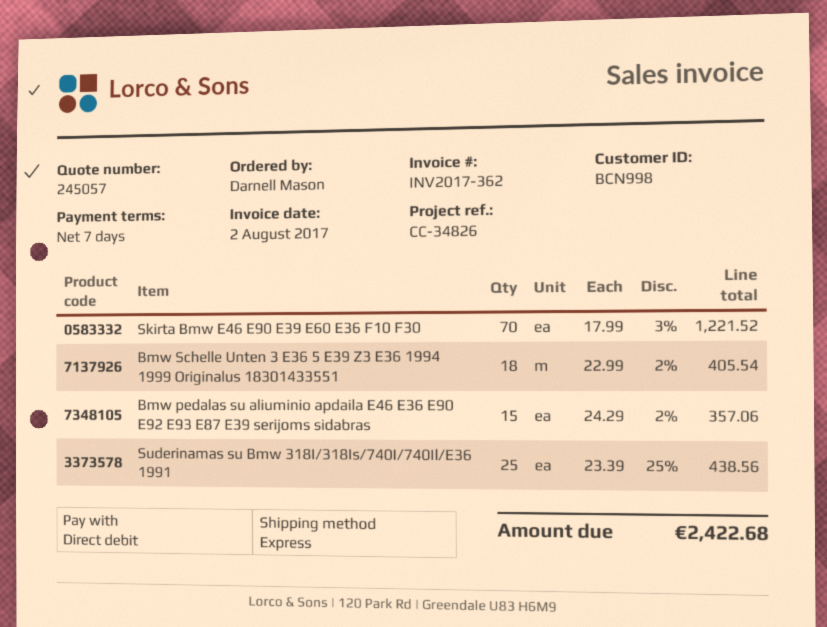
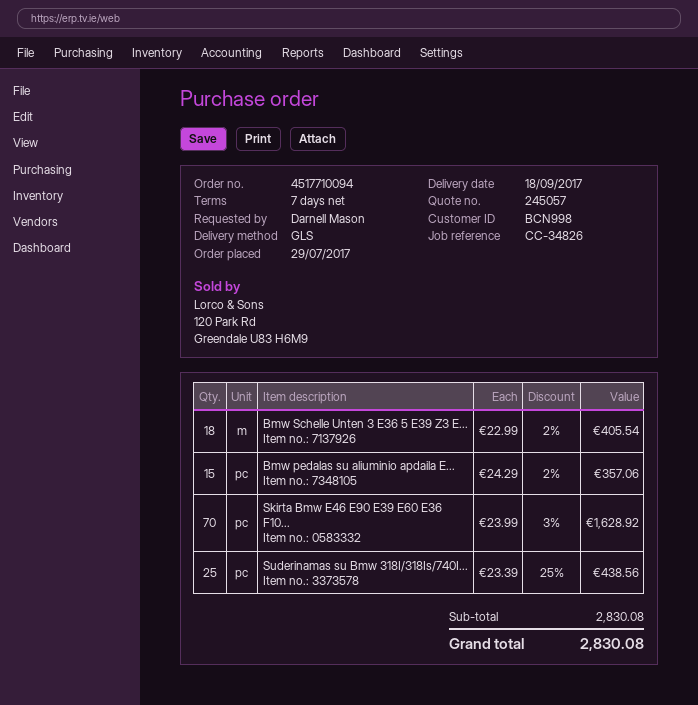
shipping method: express -> GLS
Skirta Bmw E46 E90 E39 E60 E36 F10 F30: 70 x 17.99 - 3% = 1221.52 -> 70 x 23.99 - 3% = 1628.92
total: 2422.68 -> 2830.08

